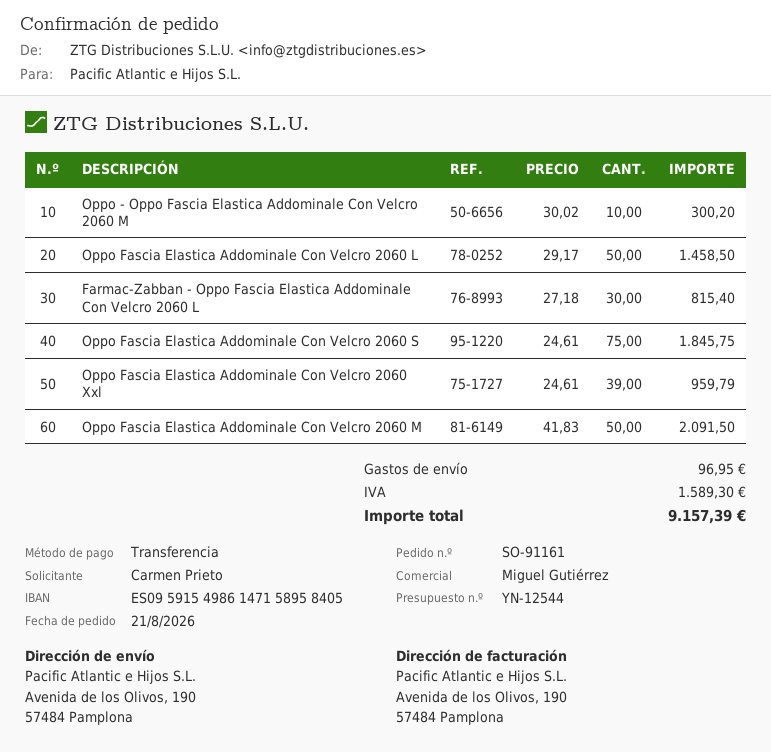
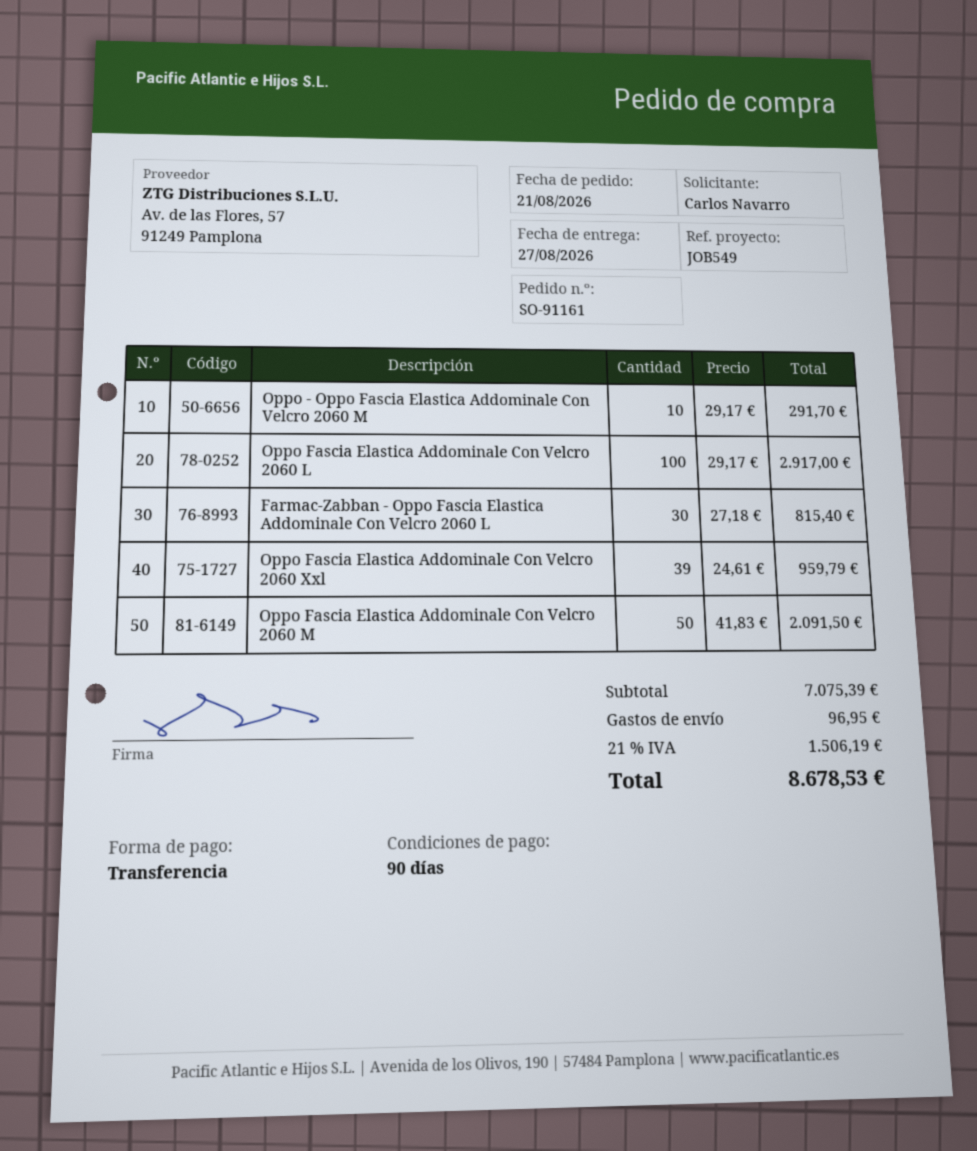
ordered by: Carmen Prieto -> Carlos Navarro
Oppo - Oppo Fascia Elastica Addominale Con Velcro 2060 M: 10 x 30.02 = 300.20 -> 10 x 29.17 = 291.70
Oppo Fascia Elastica Addominale Con Velcro 2060 L: 50 x 29.17 = 1458.50 -> 100 x 29.17 = 2917.00
Oppo Fascia Elastica Addominale Con Velcro 2060 S: 75 x 24.61 = 1845.75 -> none
tax: 1589.30 -> 1506.19
total: 9157.39 -> 8678.53

